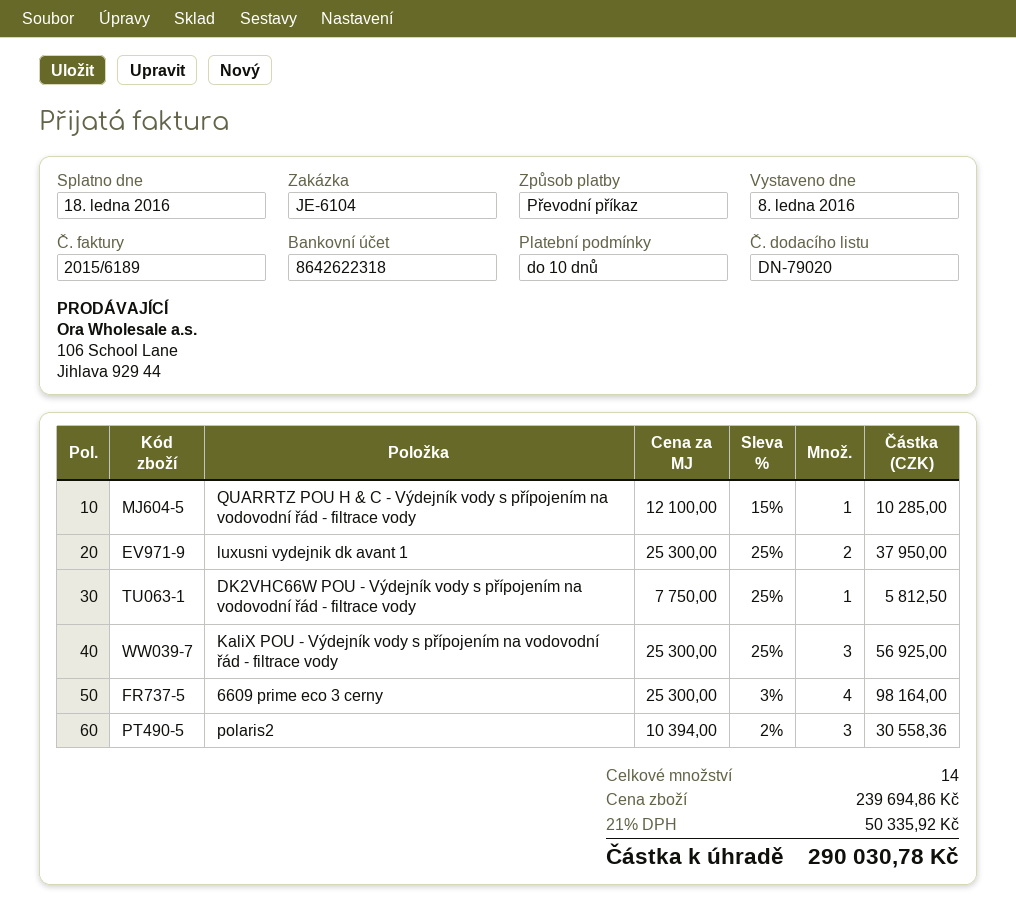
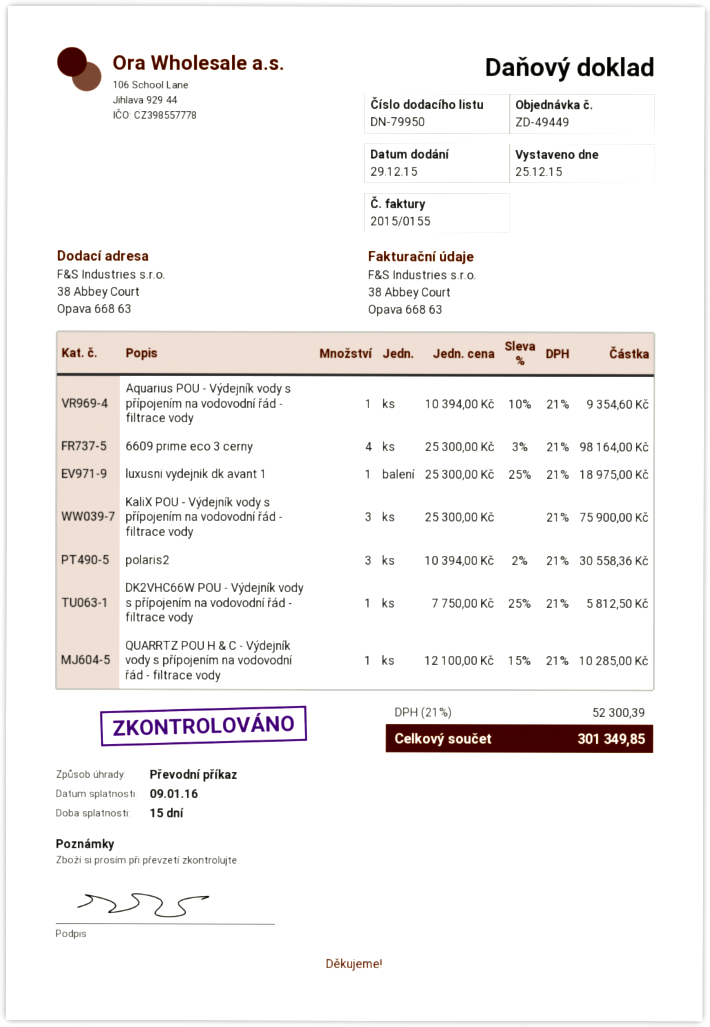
delivery note number: DN-79020 -> DN-79950
invoice number: 2015/6189 -> 2015/0155
invoice date: 2016-01-08 -> 2015-12-25
payment terms: 10 days -> 15 days
due date: 2016-01-18 -> 2016-01-09
luxusni vydejnik dk avant 1: 2 x 25300.00 - 25% = 37950.00 -> 1 x 25300.00 - 25% = 18975.00
KaliX POU - Výdejník vody s přípojením na vodovodní řád - filtrace vody: 3 x 25300.00 - 25% = 56925.00 -> 3 x 25300.00 = 75900.00
Aquarius POU - Výdejník vody s přípojením na vodovodní řád - filtrace vody: none -> 1 x 10394.00 - 10% = 9354.60
tax: 21% = 50335.92 -> 21% = 52300.39
total: 290030.78 -> 301349.85

